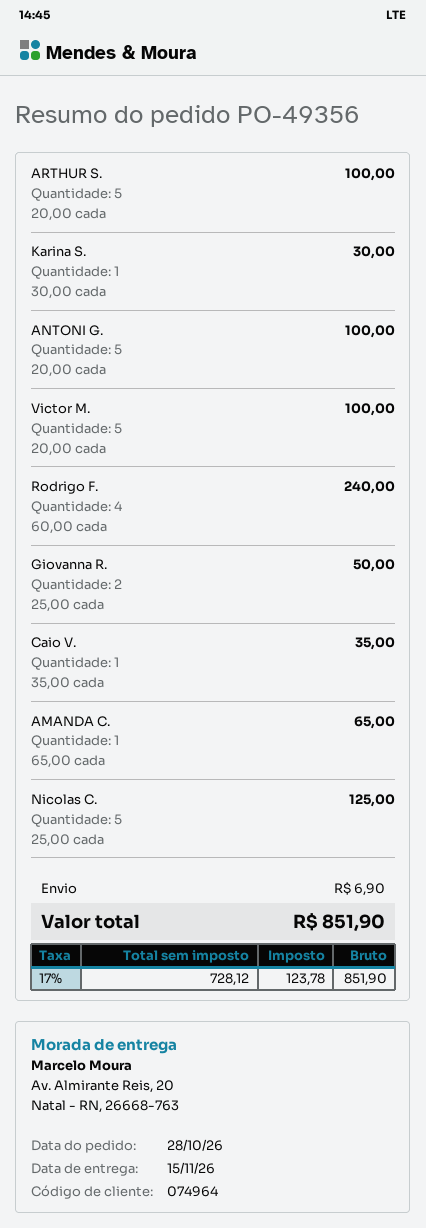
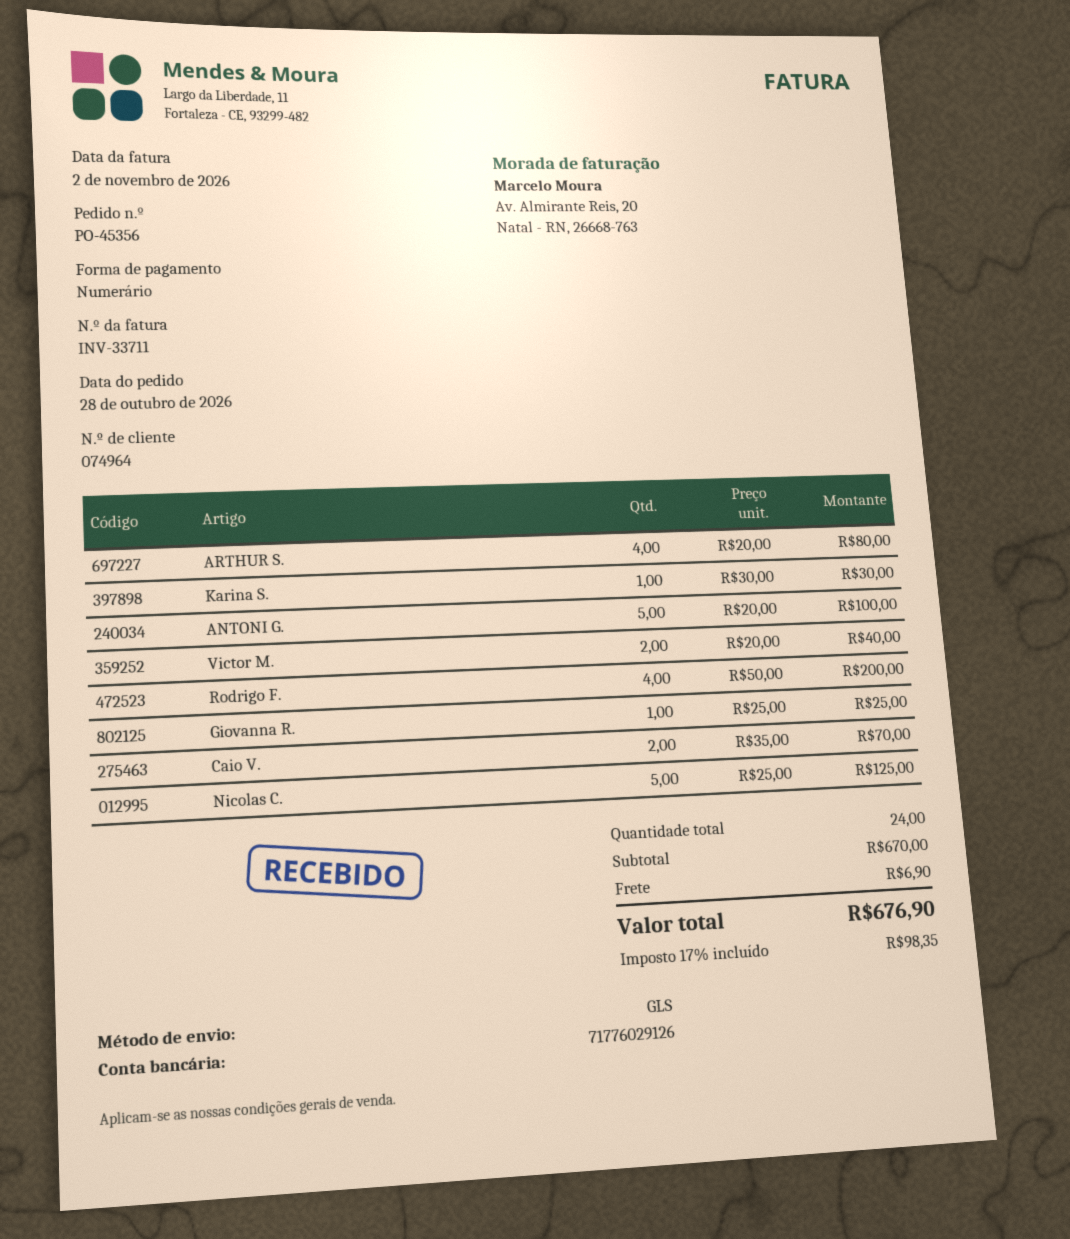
order number: PO-49356 -> PO-45356
ARTHUR S.: 5 x 20.00 = 100.00 -> 4 x 20.00 = 80.00
Victor M.: 5 x 20.00 = 100.00 -> 2 x 20.00 = 40.00
Rodrigo F.: 4 x 60.00 = 240.00 -> 4 x 50.00 = 200.00
Giovanna R.: 2 x 25.00 = 50.00 -> 1 x 25.00 = 25.00
Caio V.: 1 x 35.00 = 35.00 -> 2 x 35.00 = 70.00
AMANDA C.: 1 x 65.00 = 65.00 -> none
tax: 17% = 123.78 -> 17% = 98.35
total: 851.90 -> 676.90

